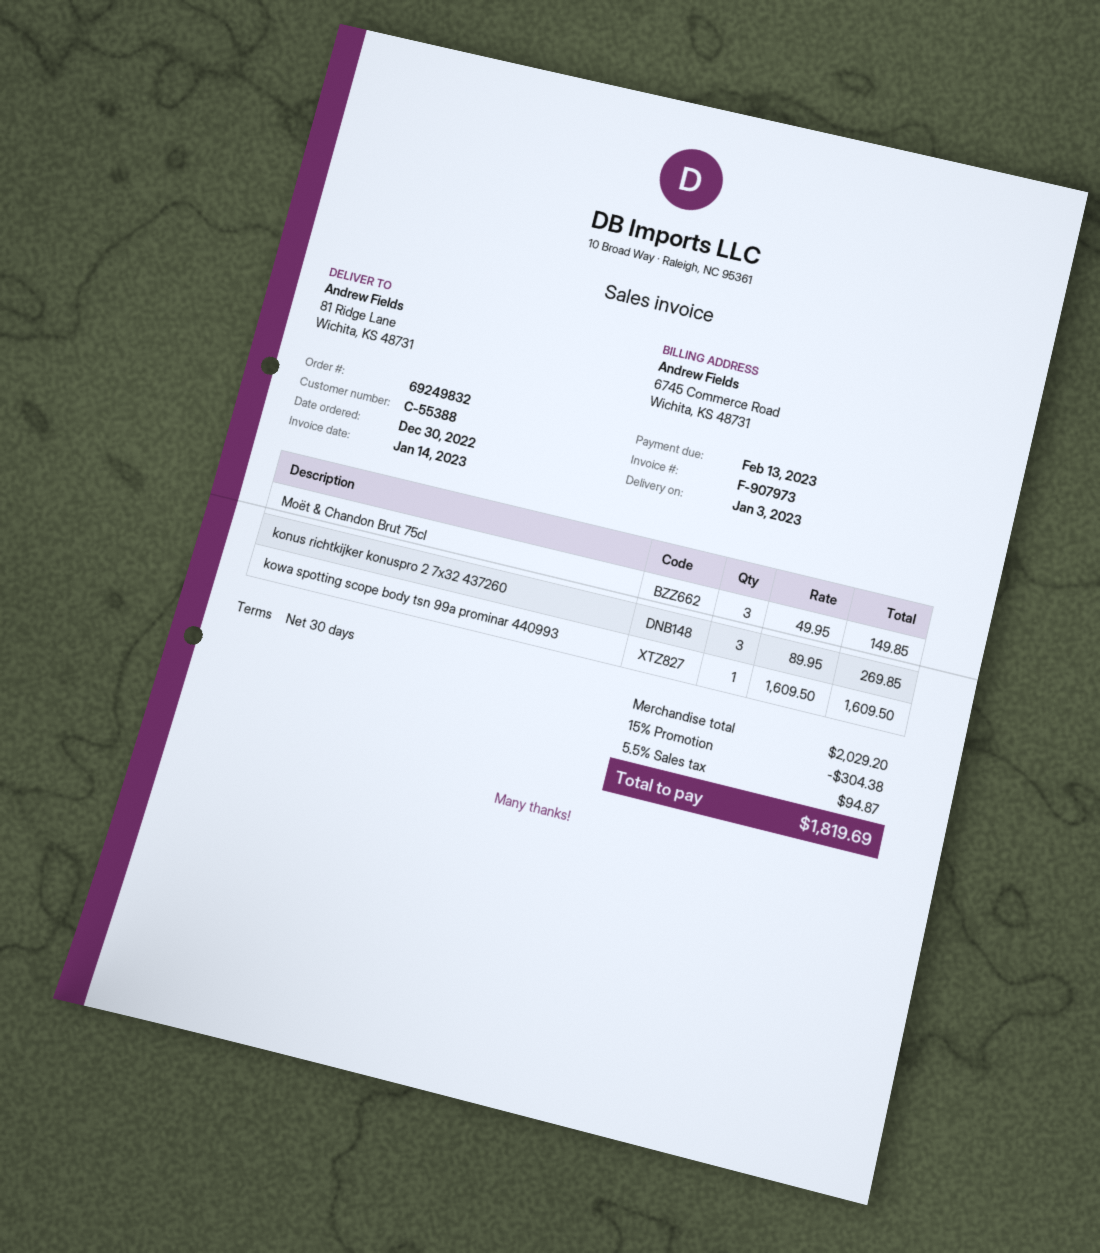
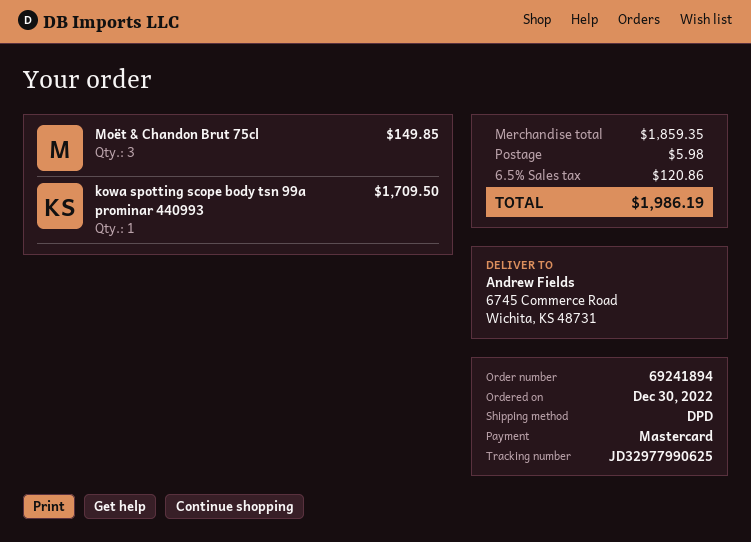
order number: 69249832 -> 69241894
ship to: 81 Ridge Lane, Wichita, KS 48731 -> 6745 Commerce Road, Wichita, KS 48731
konus richtkijker konuspro 2 7x32 437260: 3 for 269.85 -> none
kowa spotting scope body tsn 99a prominar 440993: 1 for 1609.50 -> 1 for 1709.50
subtotal: 2029.20 -> 1859.35
discount: 15% = 304.38 -> none
shipping: none -> 5.98
tax: 5.5% = 94.87 -> 6.5% = 120.86
total: 1819.69 -> 1986.19

